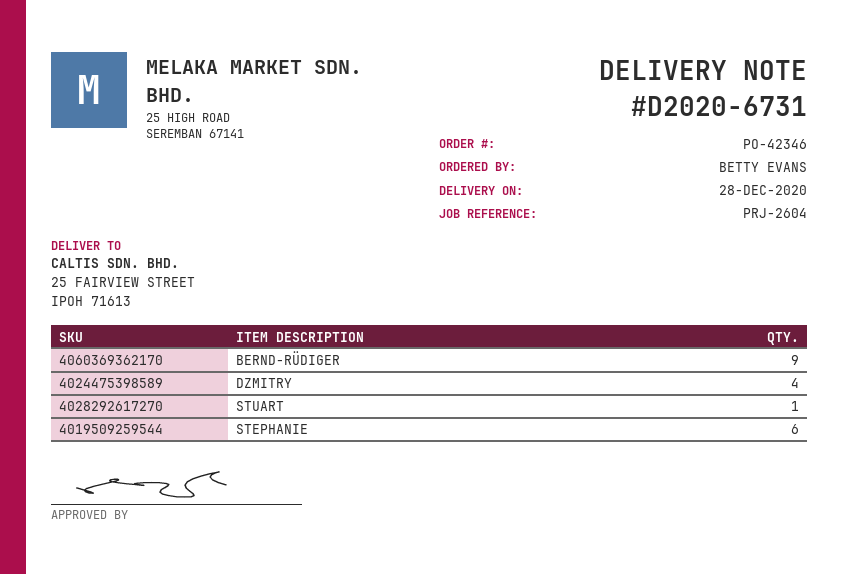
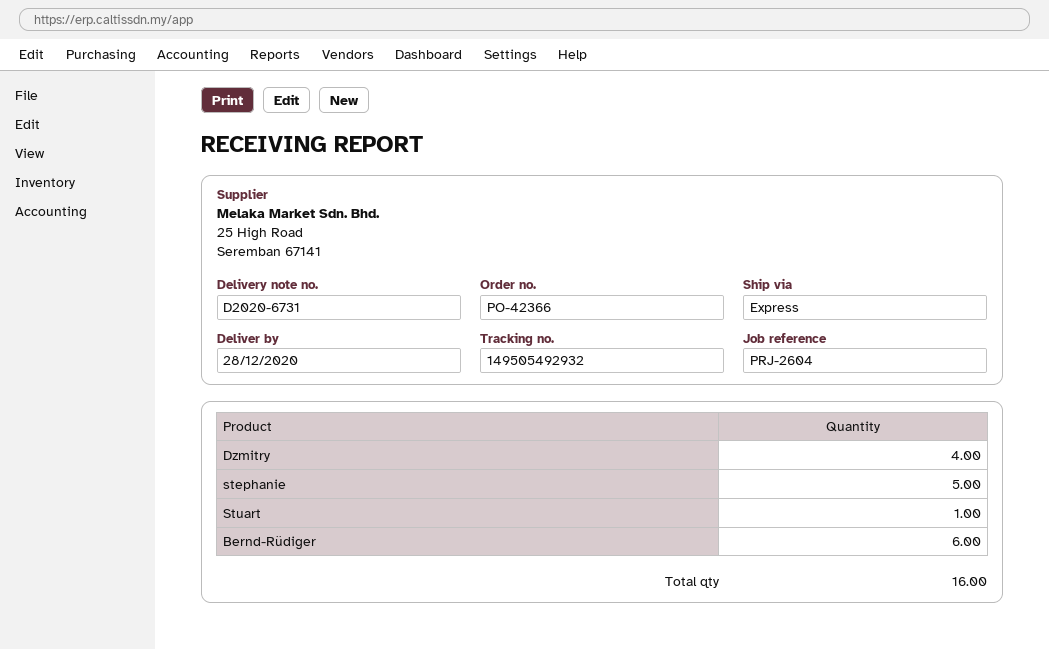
order number: PO-42346 -> PO-42366
BERND-RÜDIGER: 9 -> 6
STEPHANIE: 6 -> 5

